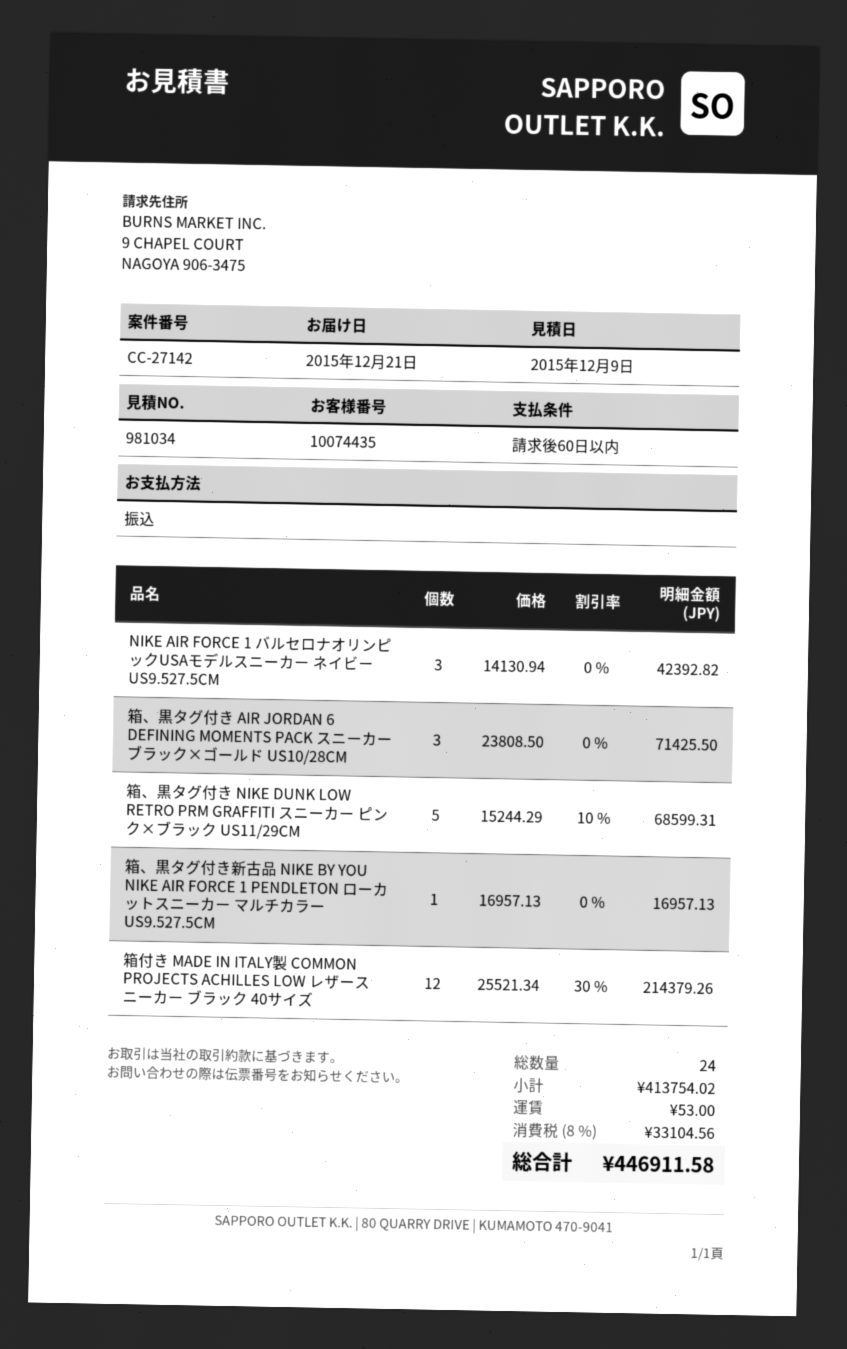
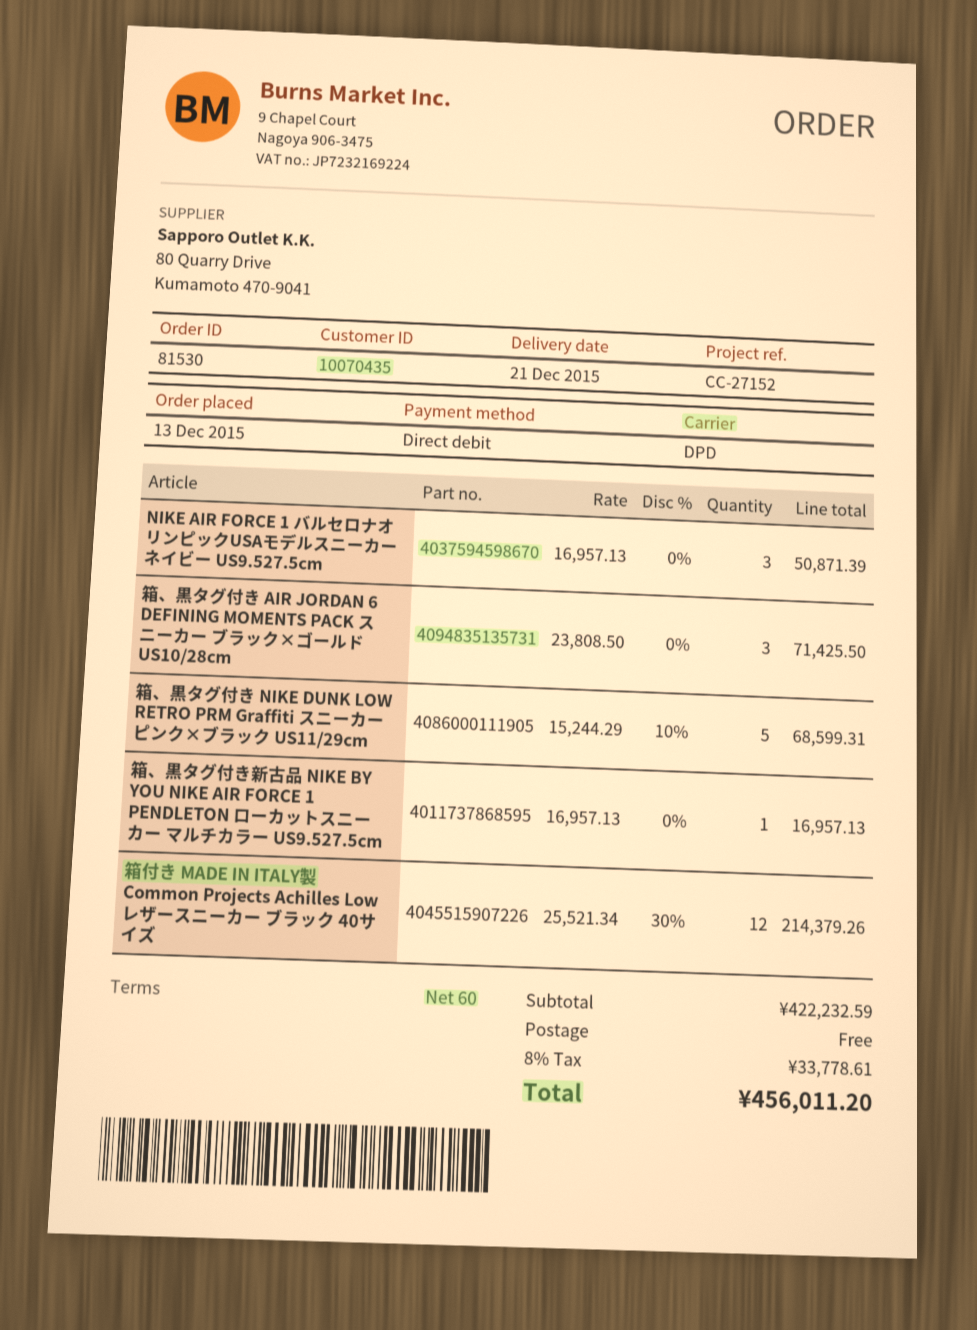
customer number: 10074435 -> 10070435
reference: CC-27142 -> CC-27152
payment method: bank transfer -> direct debit
NIKE AIR FORCE 1 バルセロナオリンピックUSAモデルスニーカー ネイビー US9.527.5CM: 3 x 14130.94 = 42392.82 -> 3 x 16957.13 = 50871.39
subtotal: 413754.02 -> 422232.59
shipping: 53.00 -> 0.00
tax: 8% = 33104.56 -> 8% = 33778.61
total: 446911.58 -> 456011.20

